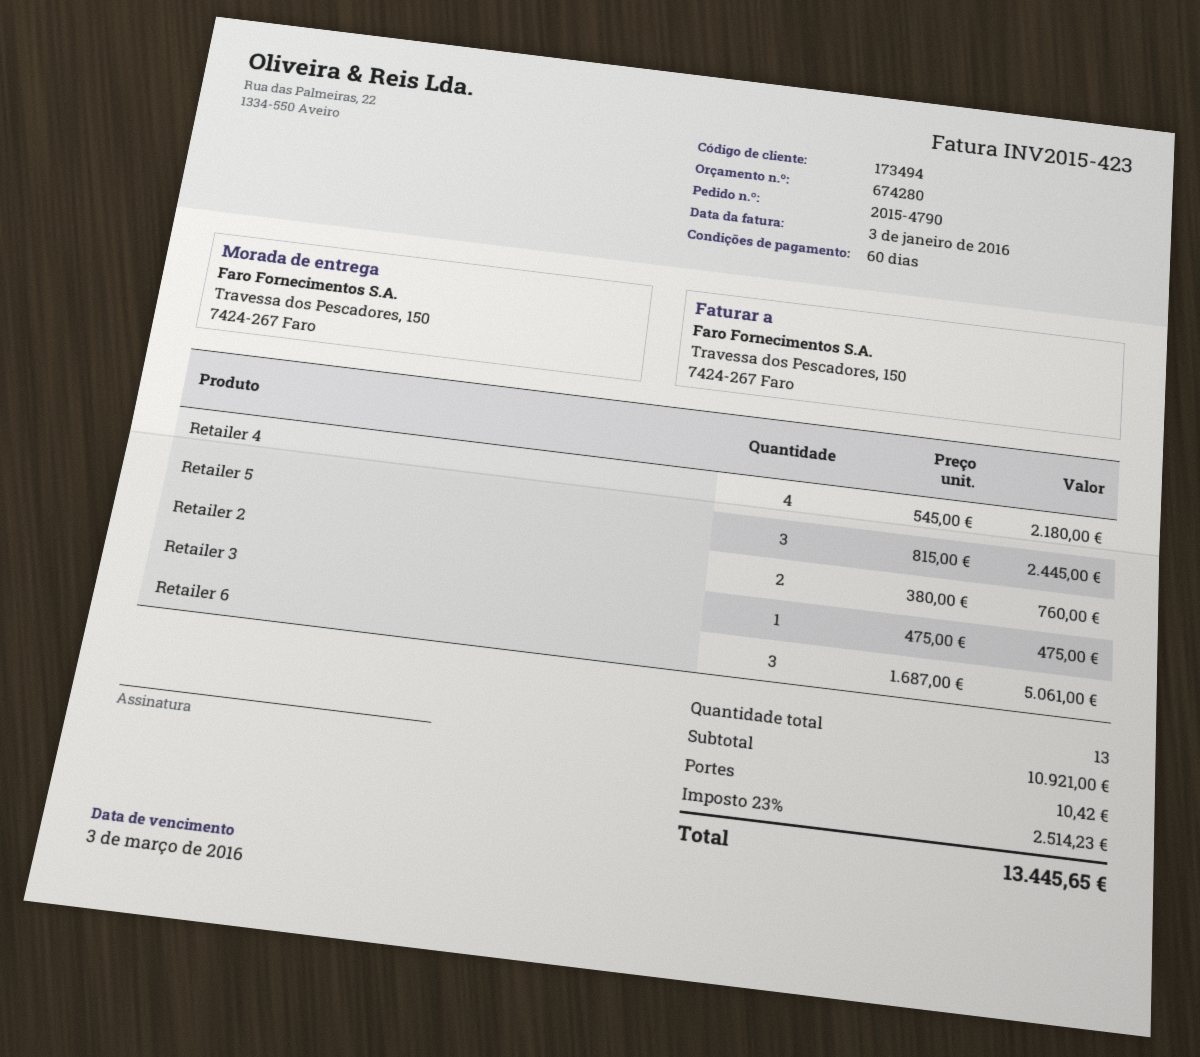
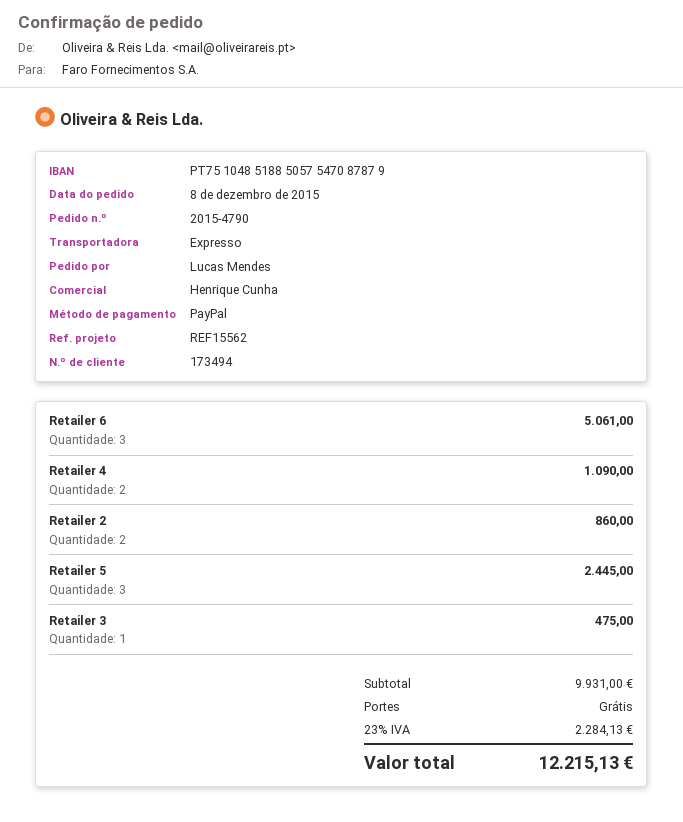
Retailer 4: 4 for 2180.00 -> 2 for 1090.00
Retailer 2: 2 for 760.00 -> 2 for 860.00
subtotal: 10921.00 -> 9931.00
shipping: 10.42 -> 0.00
tax: 23% = 2514.23 -> 23% = 2284.13
total: 13445.65 -> 12215.13

